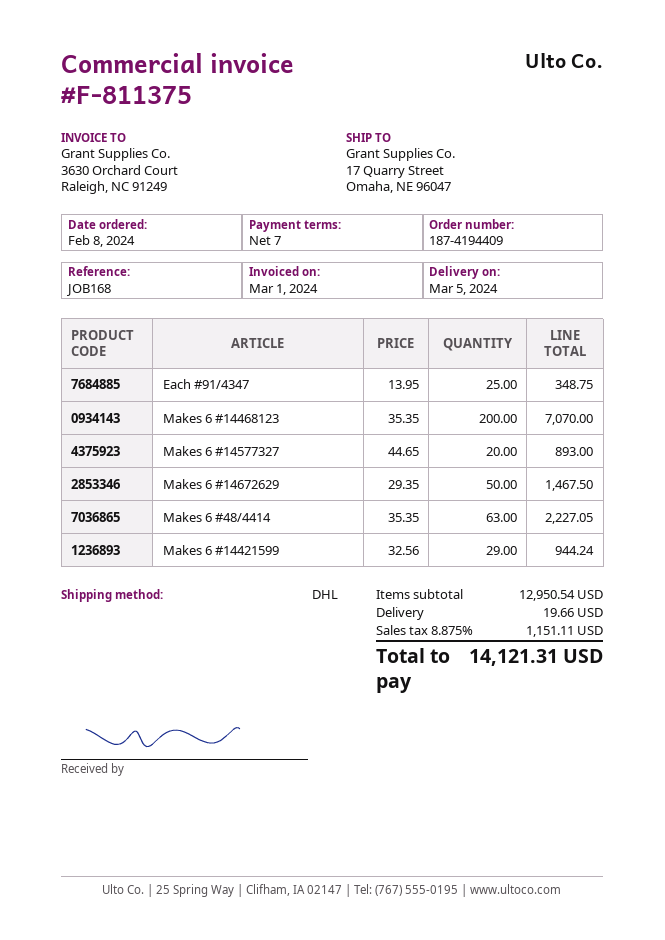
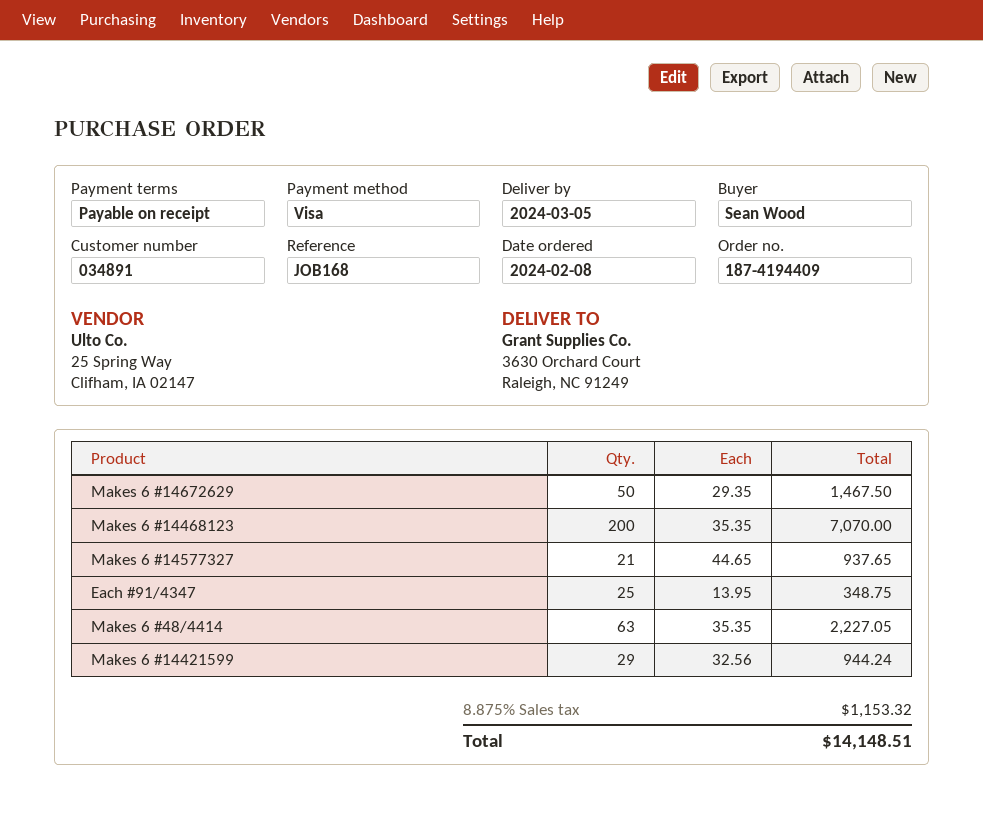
payment terms: 7 days -> on receipt
ship to: 17 Quarry Street, Omaha, NE 96047 -> 3630 Orchard Court, Raleigh, NC 91249
Makes 6 #14577327: 20 x 44.65 = 893.00 -> 21 x 44.65 = 937.65
shipping: 19.66 -> none
tax: 8.875% = 1151.11 -> 8.875% = 1153.32
total: 14121.31 -> 14148.51

